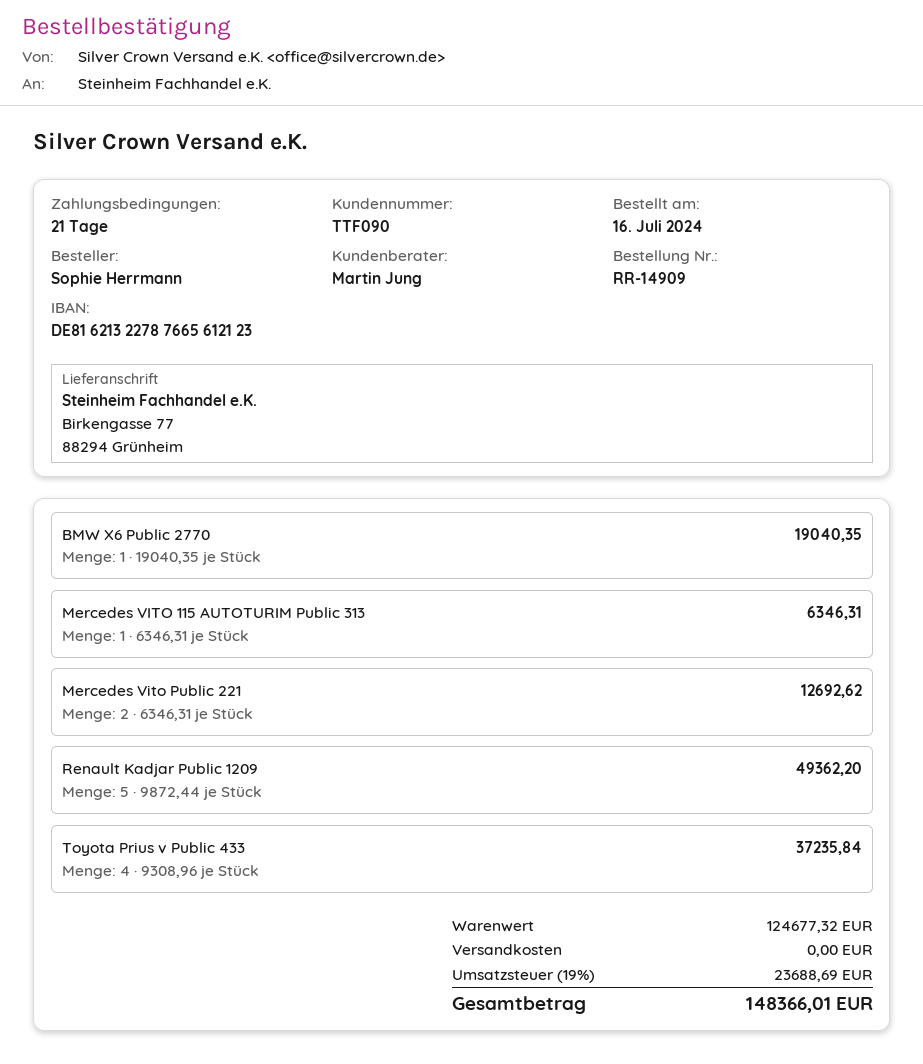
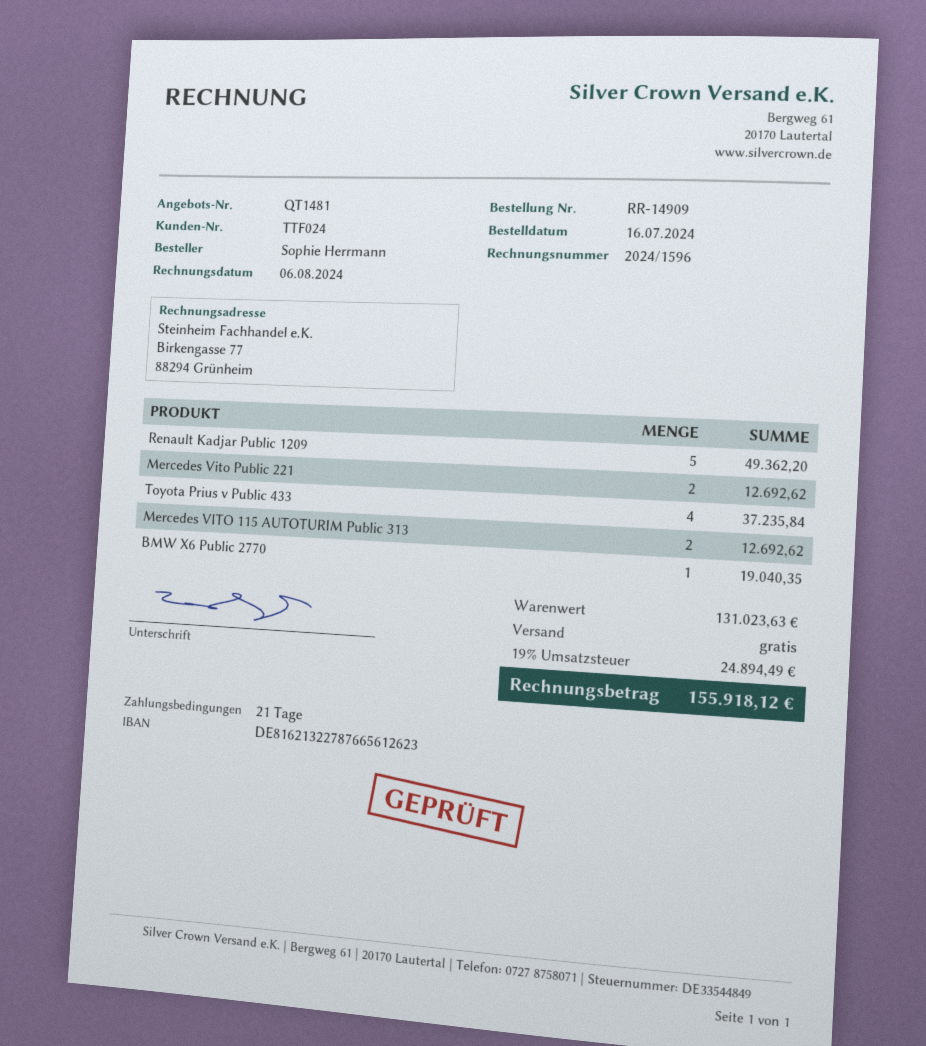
customer number: TTF090 -> TTF024
bank account: DE81621322787665612123 -> DE81621322787665612623
Mercedes VITO 115 AUTOTURIM Public 313: 1 for 6346.31 -> 2 for 12692.62
subtotal: 124677.32 -> 131023.63
tax: 19% = 23688.69 -> 19% = 24894.49
total: 148366.01 -> 155918.12

